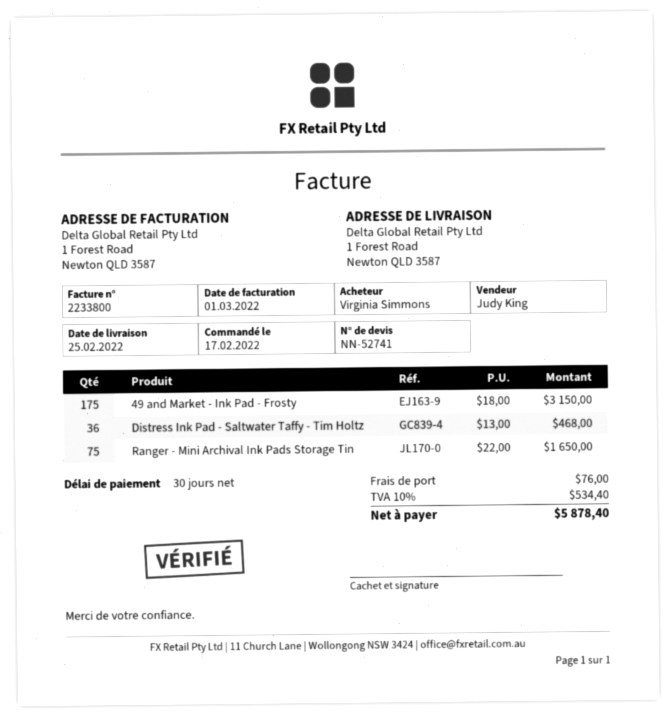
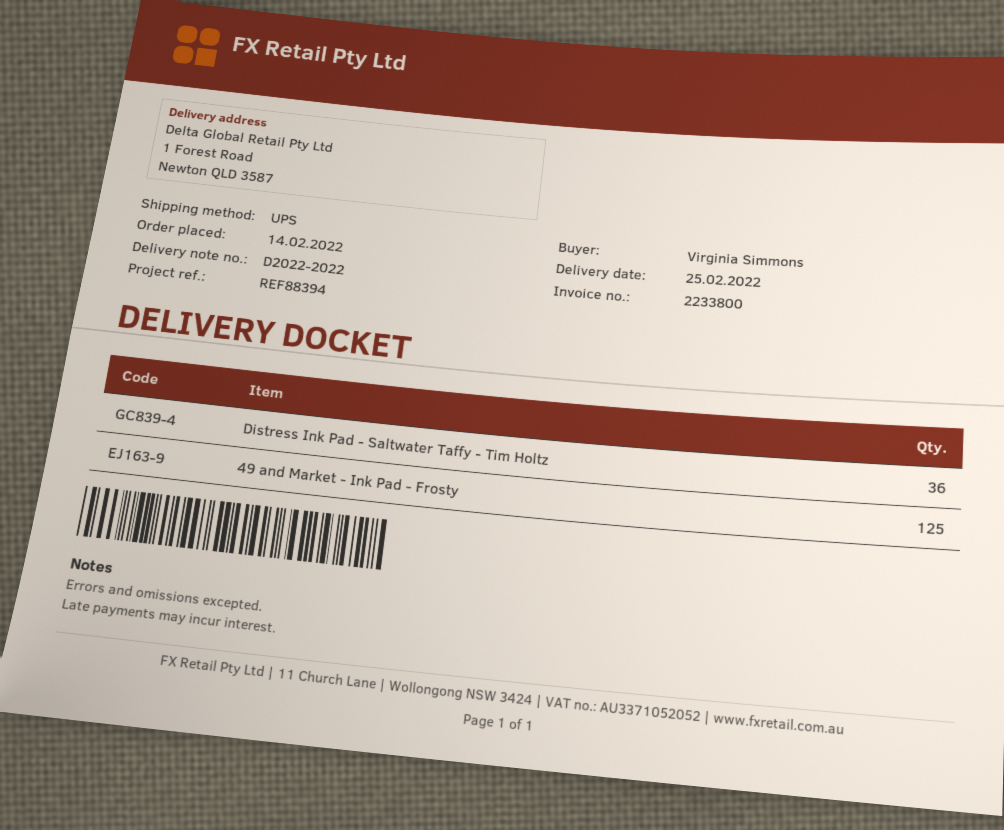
order date: 2022-02-17 -> 2022-02-14
49 and Market - Ink Pad - Frosty: 175 -> 125
Ranger - Mini Archival Ink Pads Storage Tin: 75 -> none

